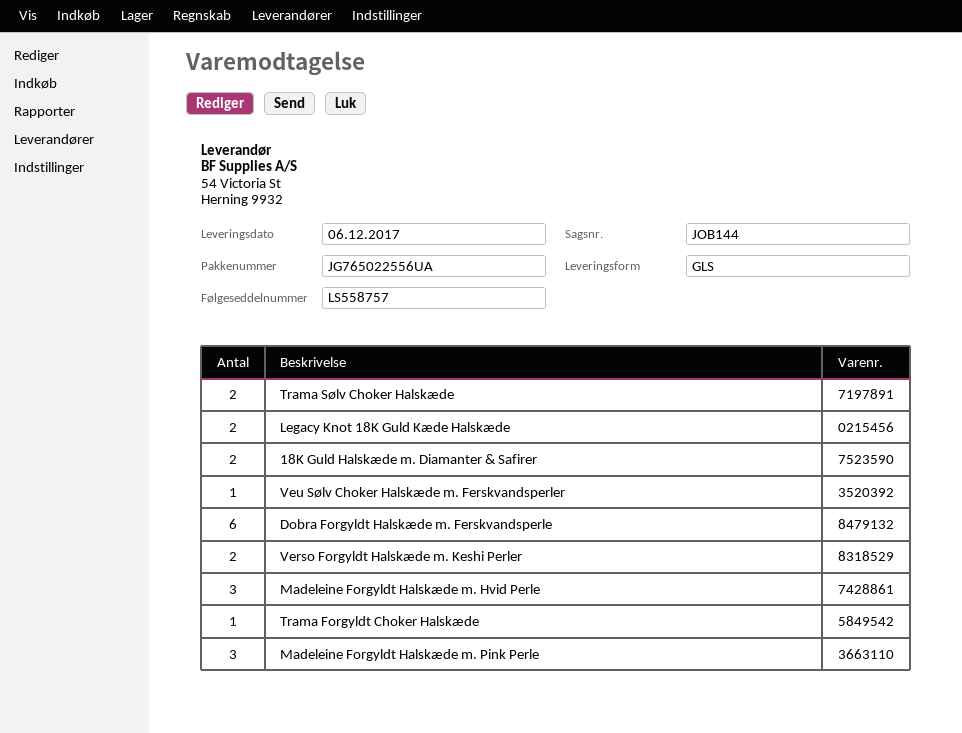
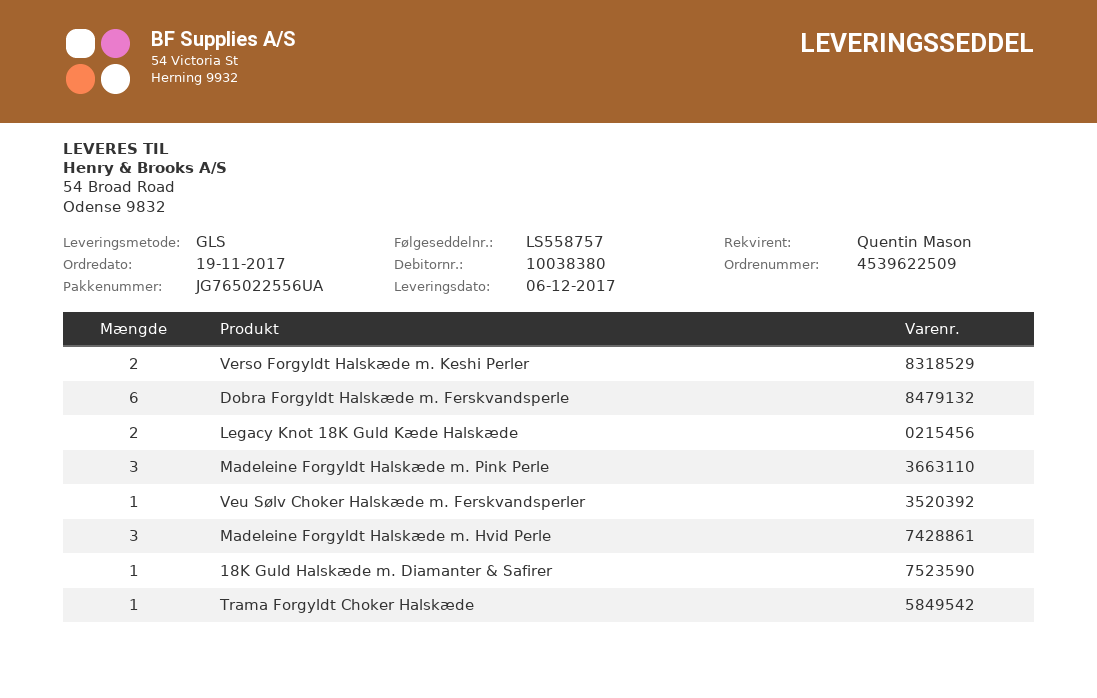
Trama Sølv Choker Halskæde: 2 -> none
18K Guld Halskæde m. Diamanter & Safirer: 2 -> 1

